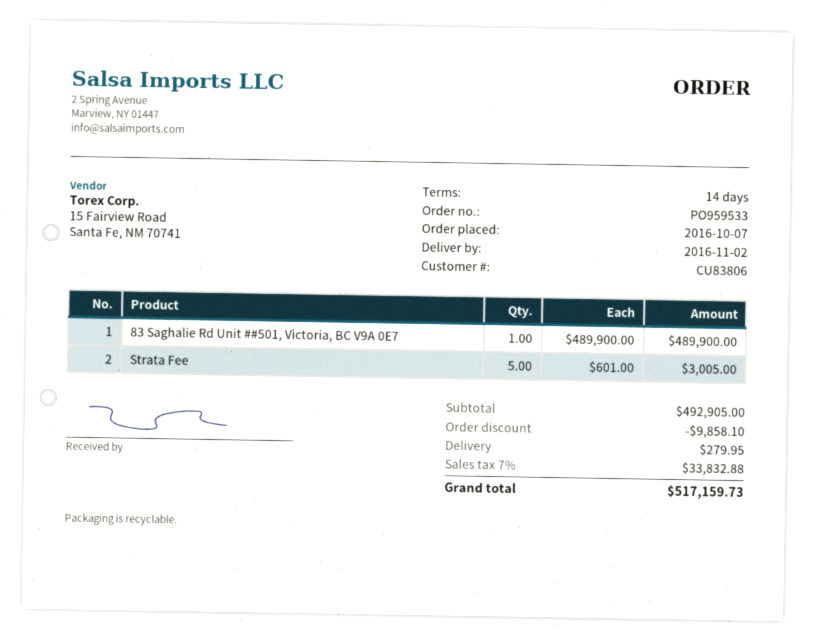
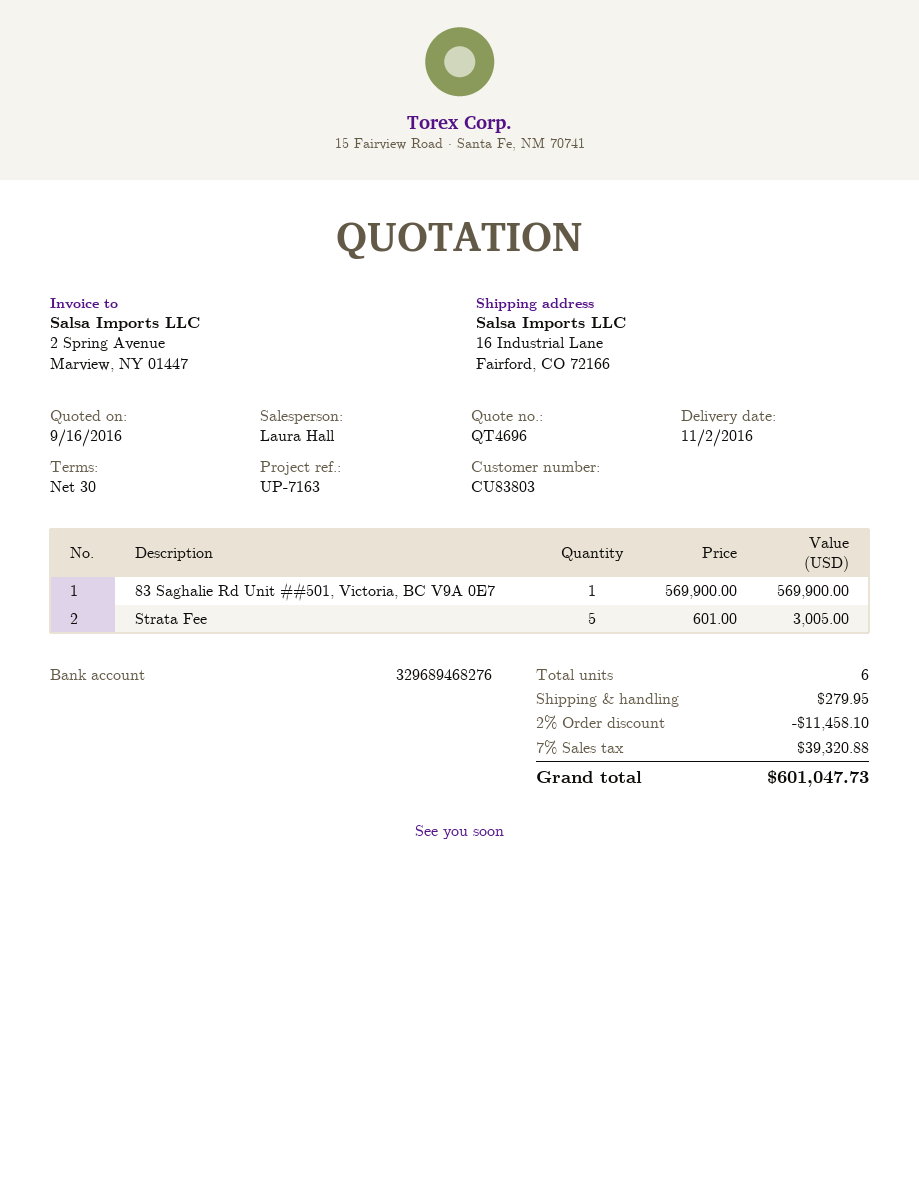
payment terms: 14 days -> 30 days
customer number: CU83806 -> CU83803
83 Saghalie Rd Unit ##501, Victoria, BC V9A 0E7: 1 x 489900.00 = 489900.00 -> 1 x 569900.00 = 569900.00
discount: 9858.10 -> 11458.10
tax: 7% = 33832.88 -> 7% = 39320.88
total: 517159.73 -> 601047.73

